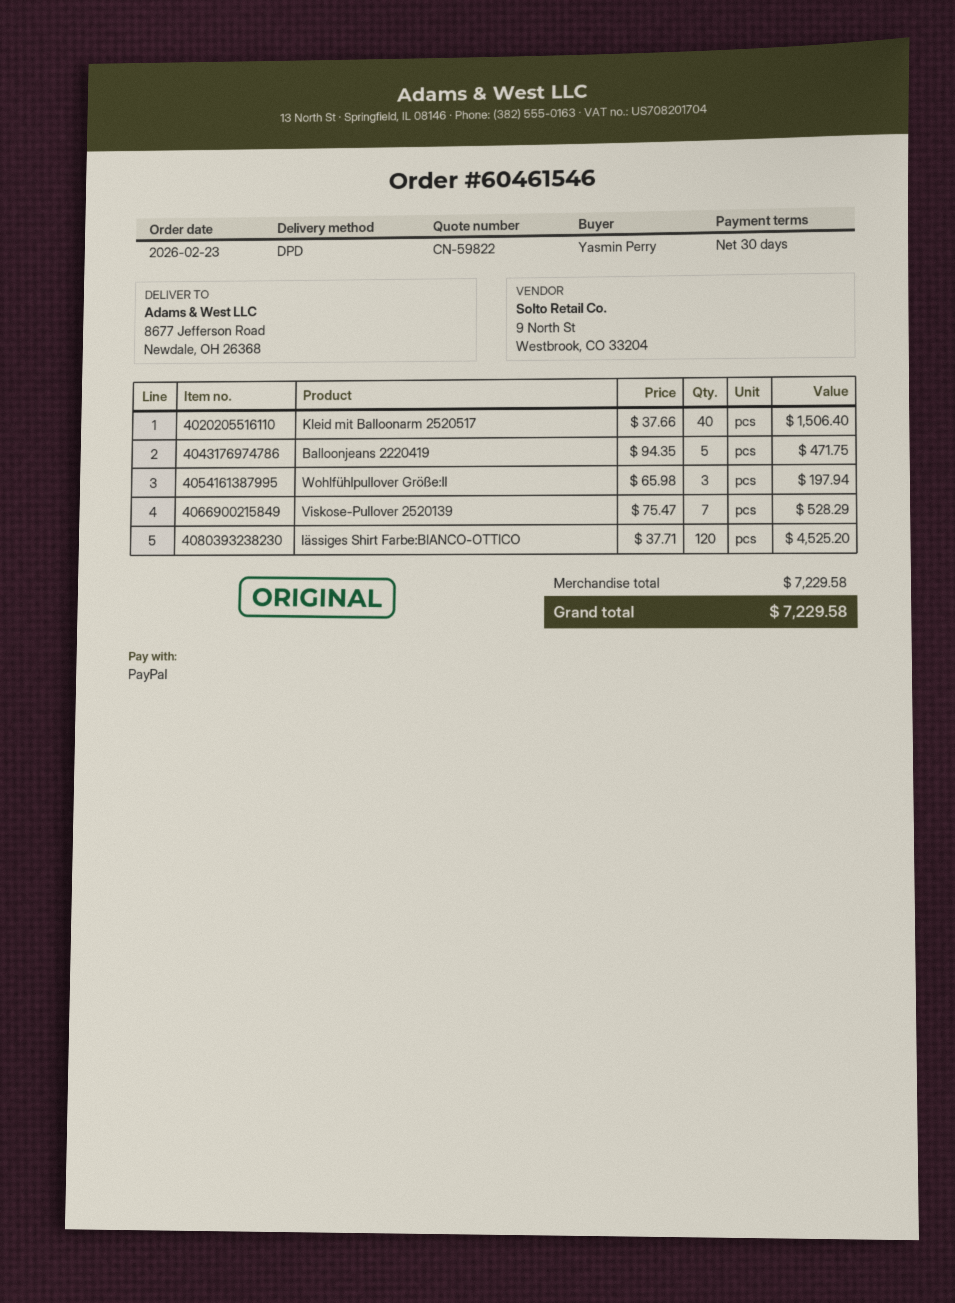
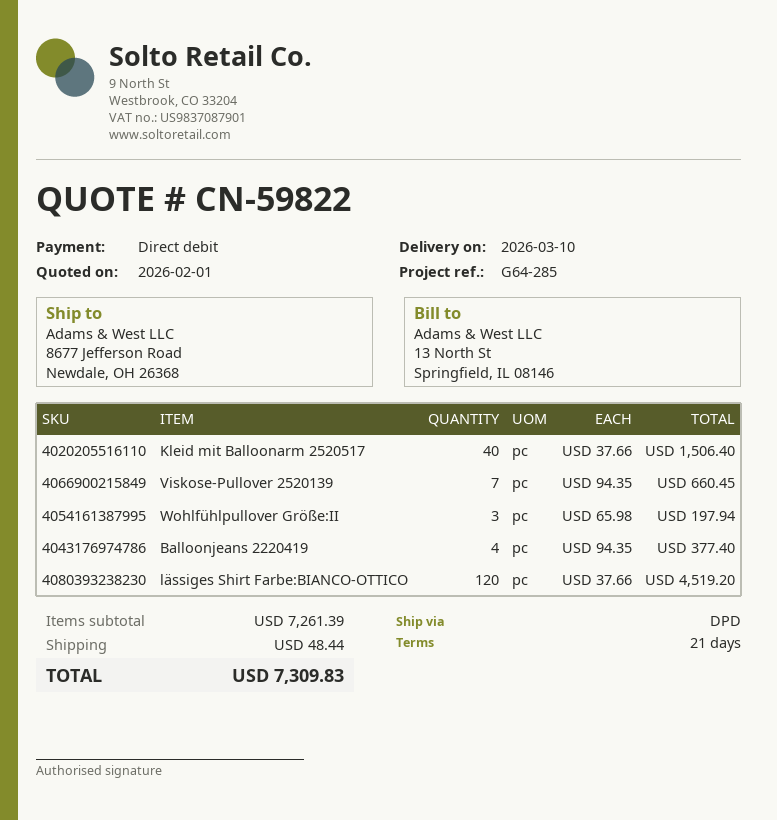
payment terms: 30 days -> 21 days
payment method: PayPal -> direct debit
Balloonjeans 2220419: 5 x 94.35 = 471.75 -> 4 x 94.35 = 377.40
Viskose-Pullover 2520139: 7 x 75.47 = 528.29 -> 7 x 94.35 = 660.45
lässiges Shirt Farbe:BIANCO-OTTICO: 120 x 37.71 = 4525.20 -> 120 x 37.66 = 4519.20
subtotal: 7229.58 -> 7261.39
shipping: none -> 48.44
total: 7229.58 -> 7309.83

